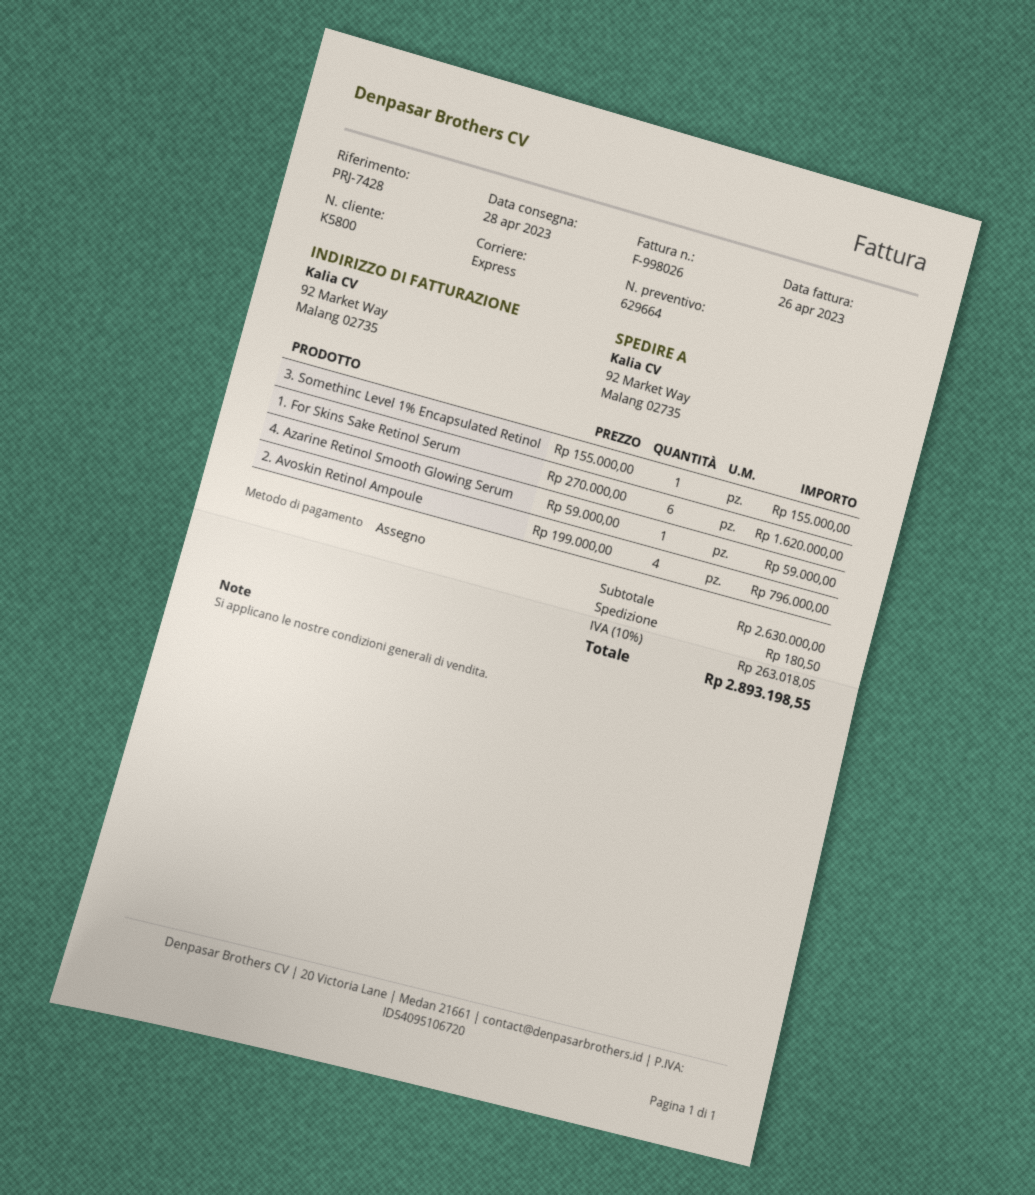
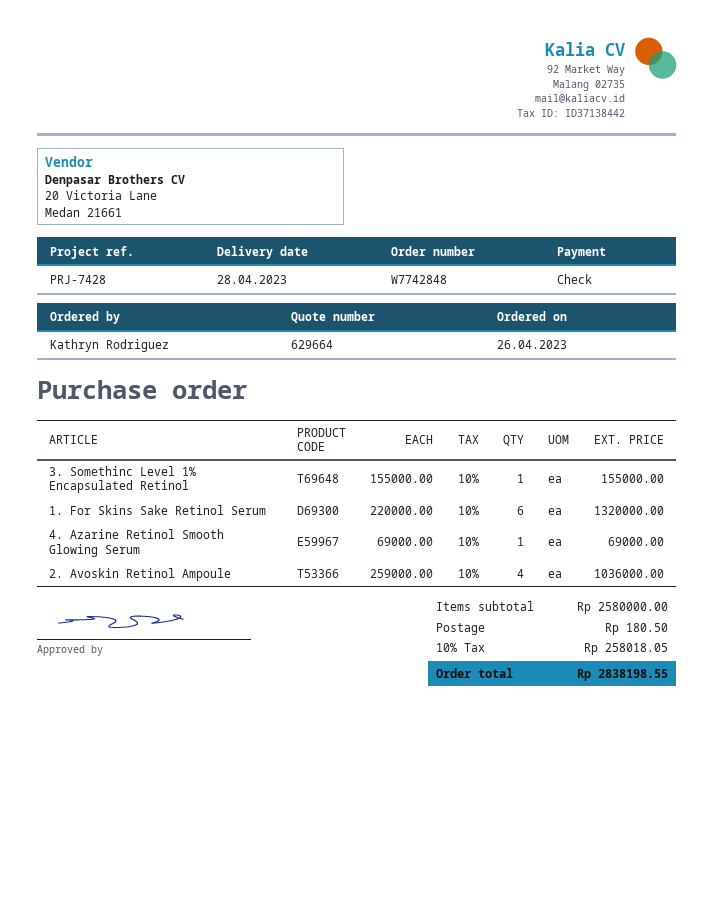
1. For Skins Sake Retinol Serum: 6 x 270000.00 = 1620000.00 -> 6 x 220000.00 = 1320000.00
4. Azarine Retinol Smooth Glowing Serum: 1 x 59000.00 = 59000.00 -> 1 x 69000.00 = 69000.00
2. Avoskin Retinol Ampoule: 4 x 199000.00 = 796000.00 -> 4 x 259000.00 = 1036000.00
subtotal: 2630000.00 -> 2580000.00
tax: 10% = 263018.05 -> 10% = 258018.05
total: 2893198.55 -> 2838198.55

